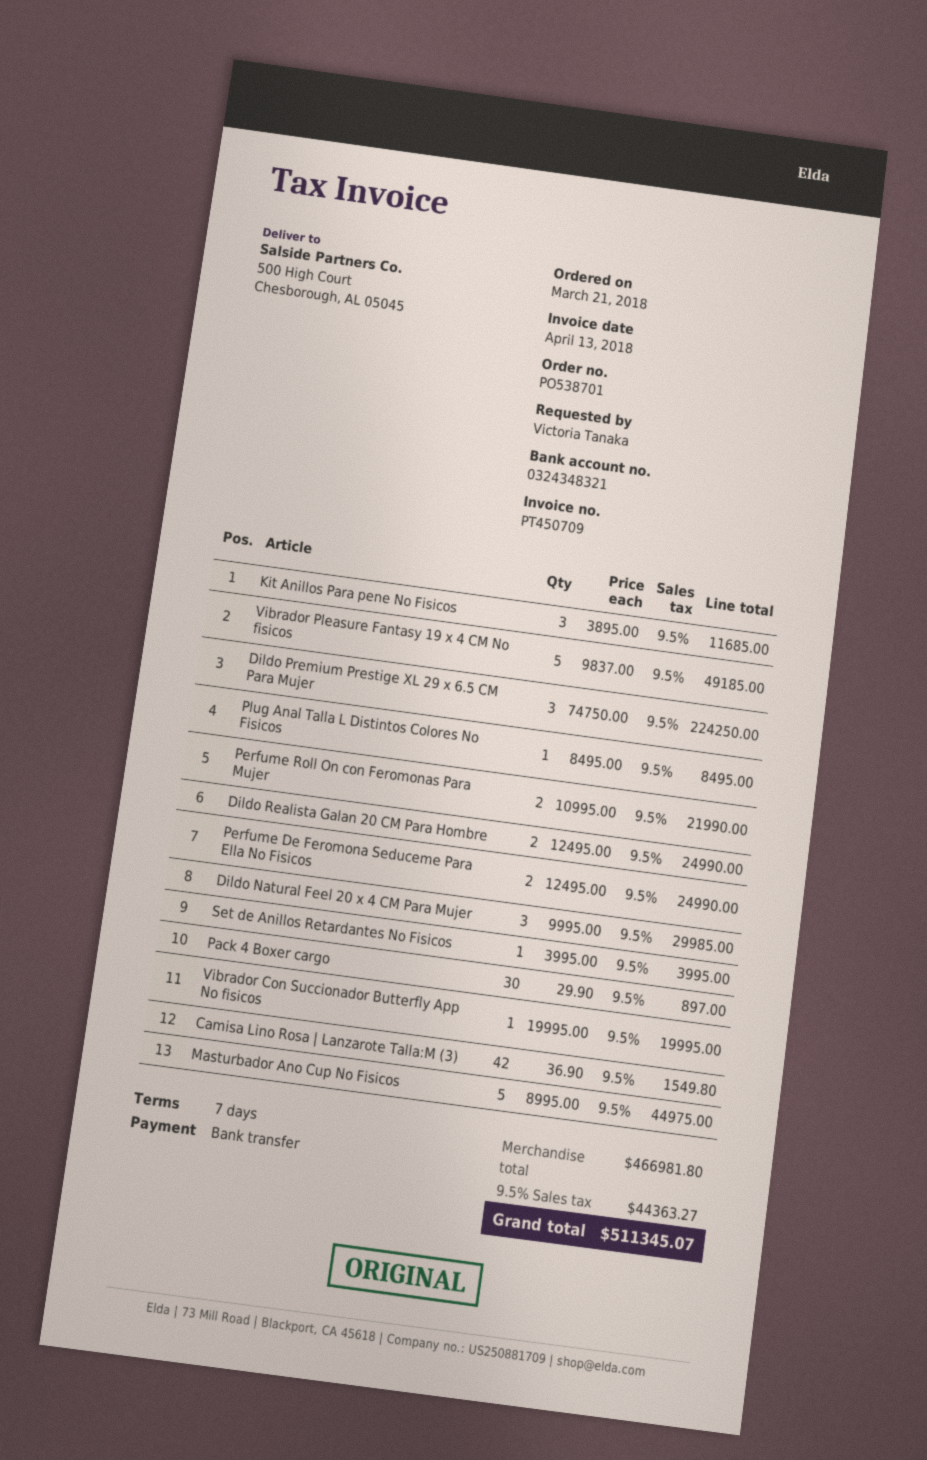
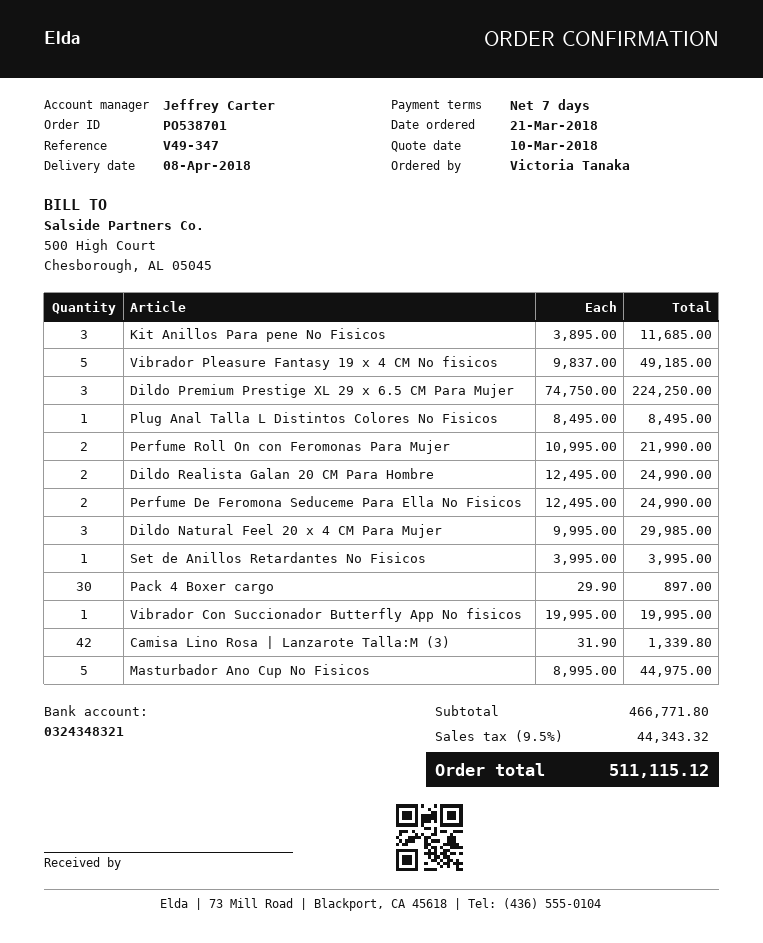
Camisa Lino Rosa | Lanzarote Talla:M (3): 42 x 36.90 = 1549.80 -> 42 x 31.90 = 1339.80
subtotal: 466981.80 -> 466771.80
tax: 9.5% = 44363.27 -> 9.5% = 44343.32
total: 511345.07 -> 511115.12

